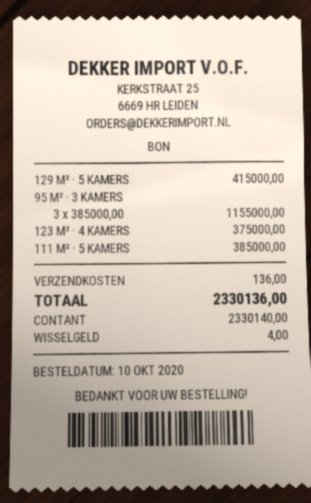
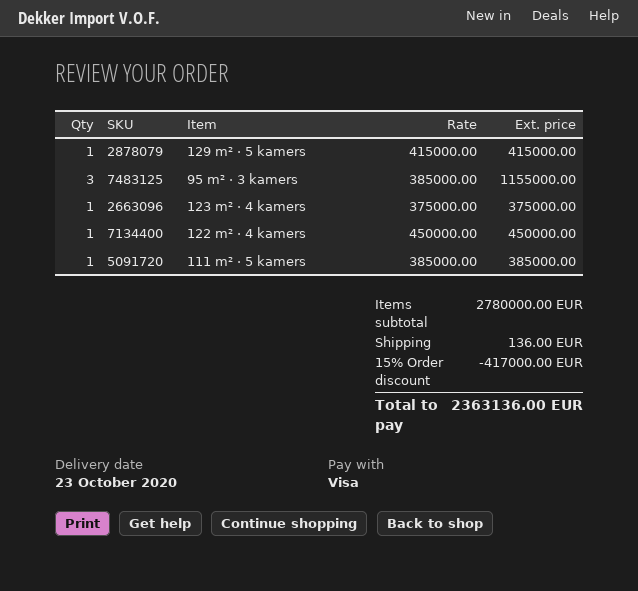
payment method: cash -> Visa
122 m² · 4 kamers: none -> 1 x 450000.00 = 450000.00
discount: none -> 15% = 417000.00
total: 2330136.00 -> 2363136.00

